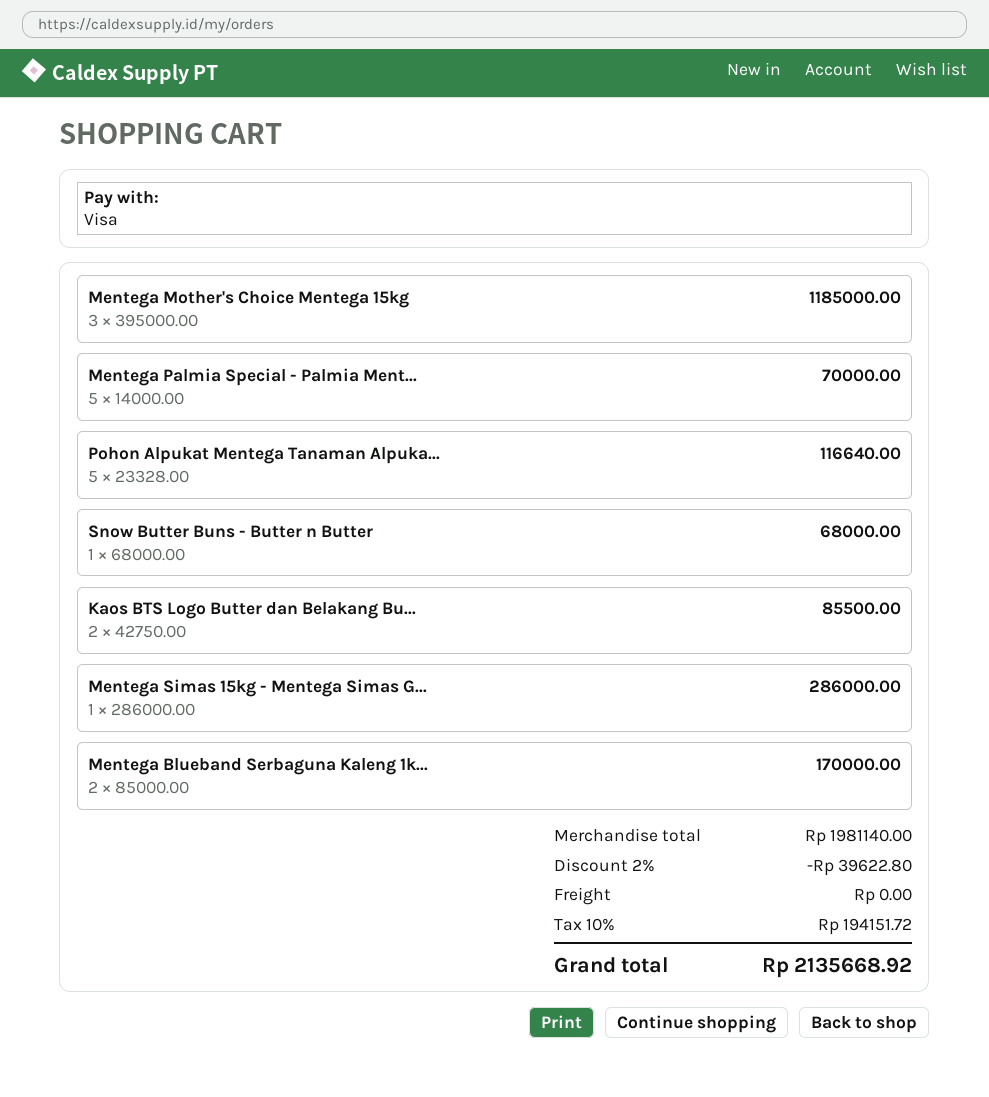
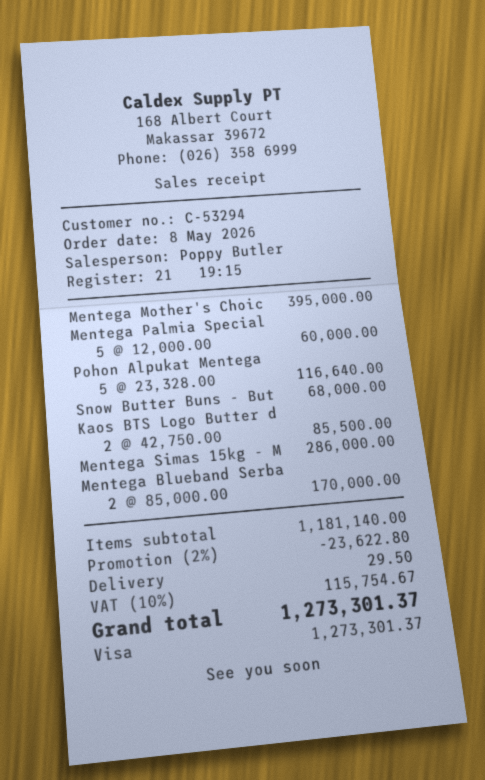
Mentega Mother's Choice Mentega 15kg: 3 x 395000.00 = 1185000.00 -> 1 x 395000.00 = 395000.00
Mentega Palmia Special - Palmia Ment...: 5 x 14000.00 = 70000.00 -> 5 x 12000.00 = 60000.00
subtotal: 1981140.00 -> 1181140.00
discount: 2% = 39622.80 -> 2% = 23622.80
shipping: 0.00 -> 29.50
tax: 10% = 194151.72 -> 10% = 115754.67
total: 2135668.92 -> 1273301.37

